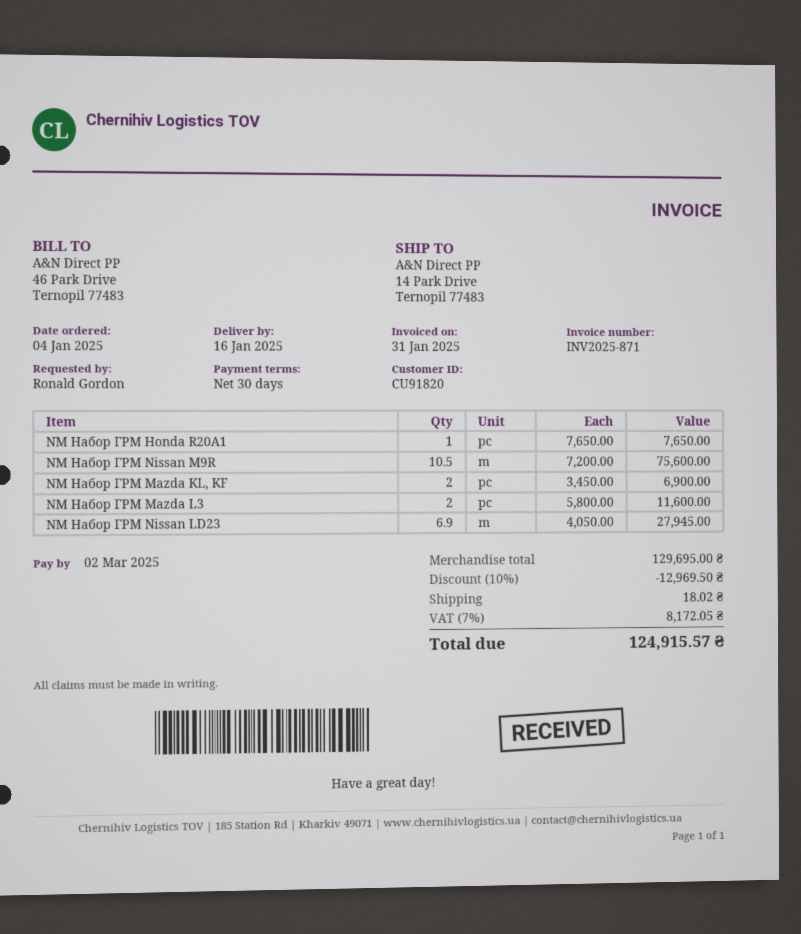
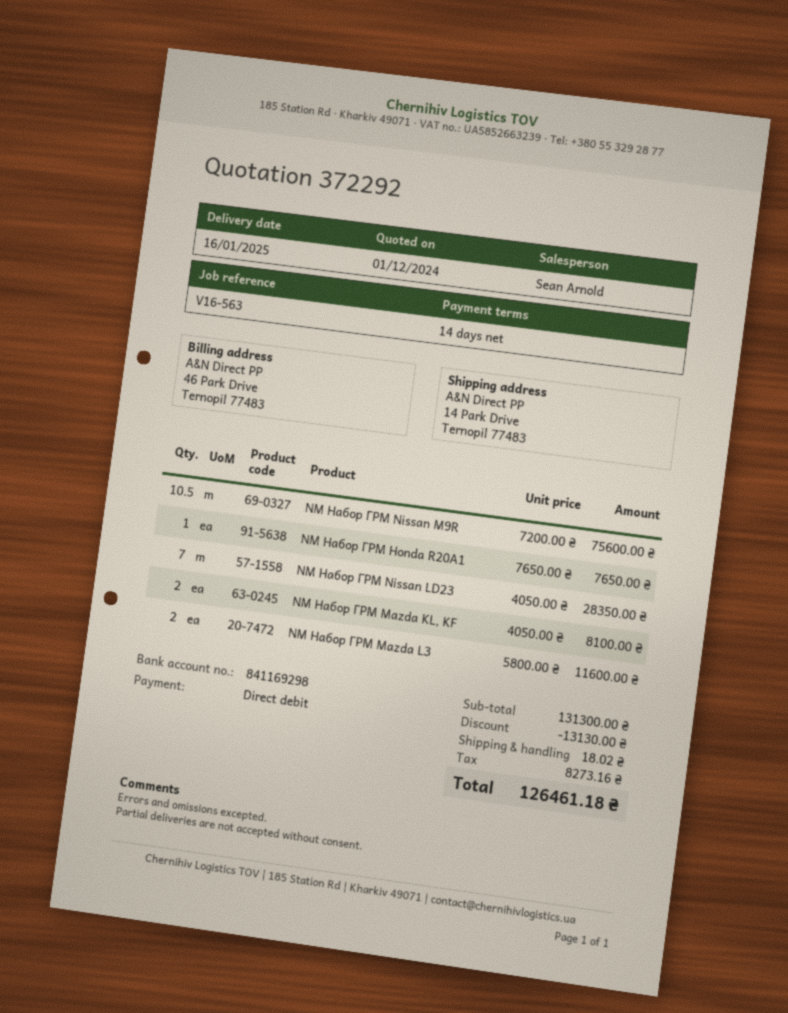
payment terms: 30 days -> 14 days
NM Набор ГРМ Mazda KL, KF: 2 x 3450.00 = 6900.00 -> 2 x 4050.00 = 8100.00
NM Набор ГРМ Nissan LD23: 6.9 x 4050.00 = 27945.00 -> 7 x 4050.00 = 28350.00
subtotal: 129695.00 -> 131300.00
discount: 12969.50 -> 13130.00
tax: 8172.05 -> 8273.16
total: 124915.57 -> 126461.18

